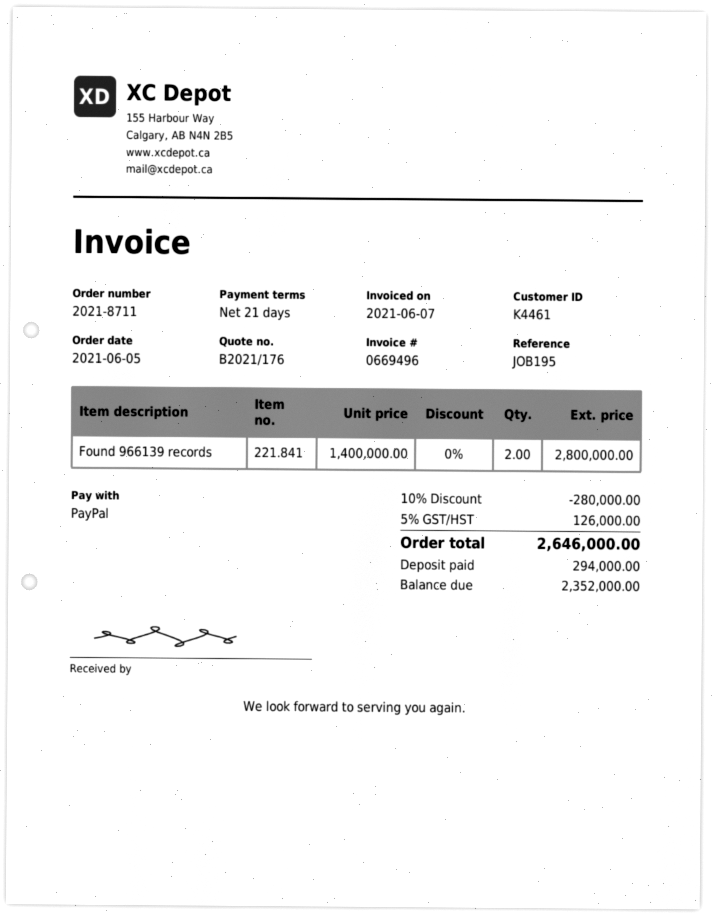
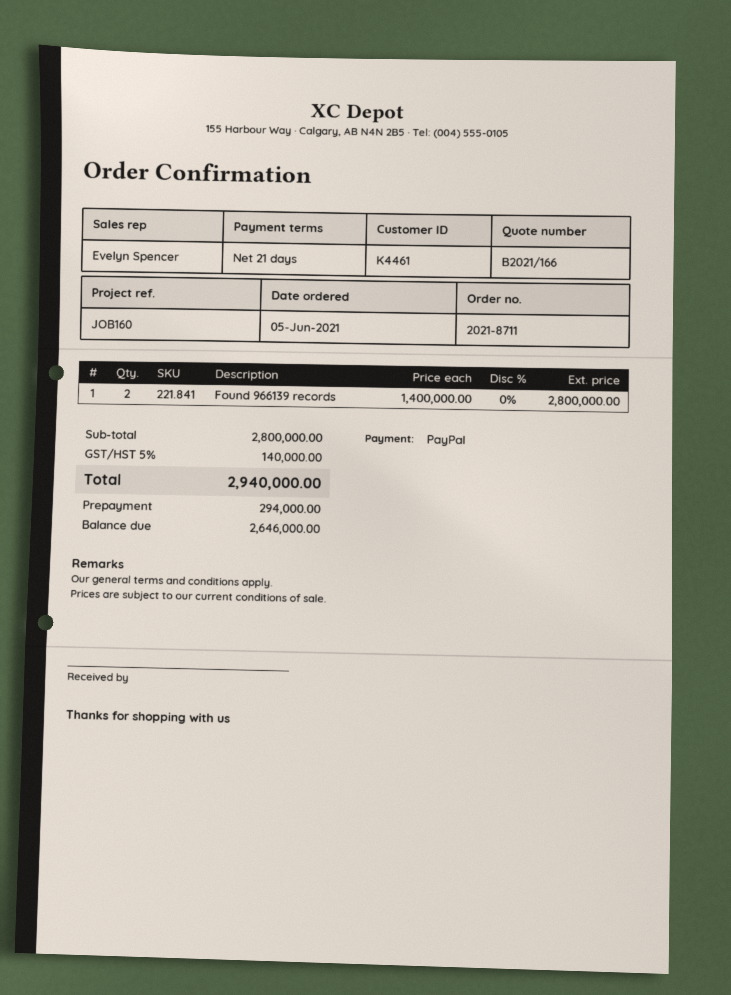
quote number: B2021/176 -> B2021/166
reference: JOB195 -> JOB160
discount: 10% = 280000.00 -> none
tax: 5% = 126000.00 -> 5% = 140000.00
total: 2646000.00 -> 2940000.00
balance: 2352000.00 -> 2646000.00

